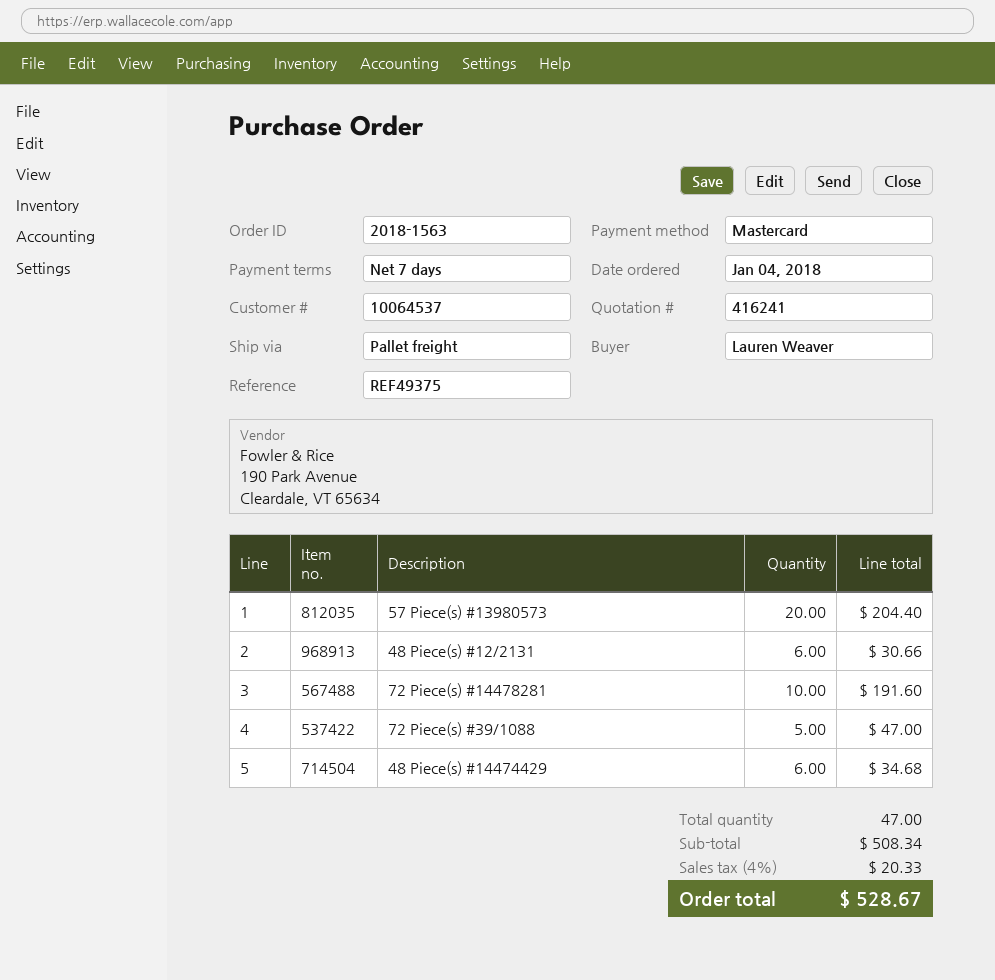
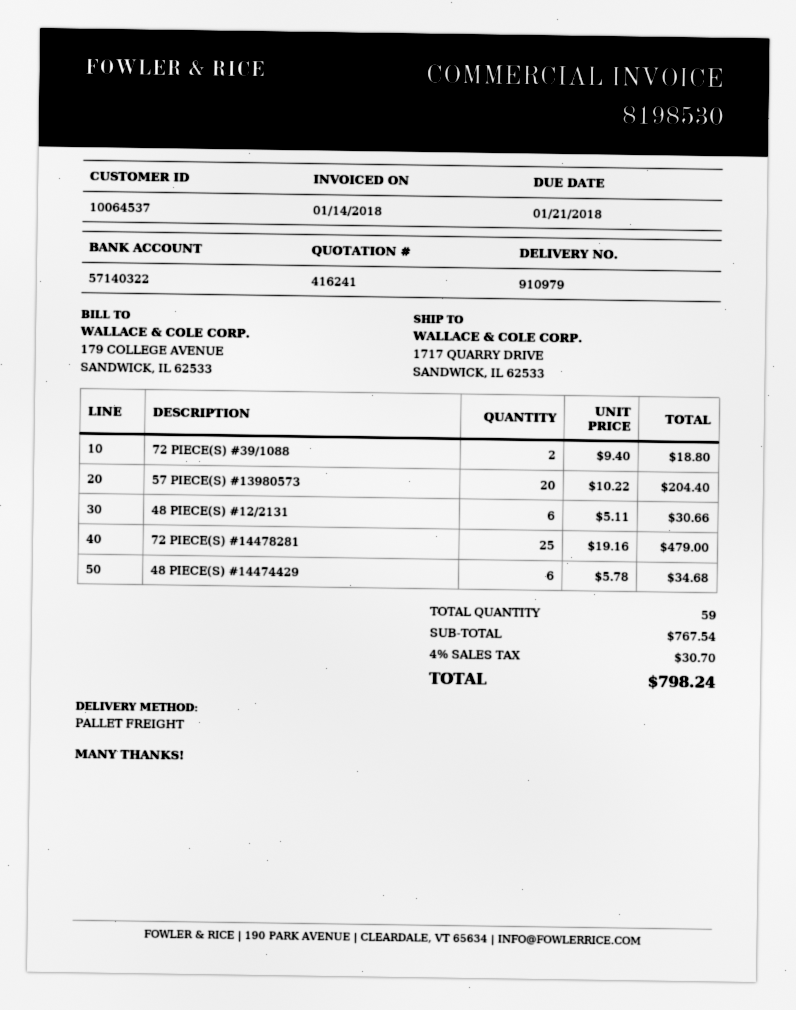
72 Piece(s) #14478281: 10 for 191.60 -> 25 for 479.00
72 Piece(s) #39/1088: 5 for 47.00 -> 2 for 18.80
total quantity: 47 -> 59
subtotal: 508.34 -> 767.54
tax: 4% = 20.33 -> 4% = 30.70
total: 528.67 -> 798.24

